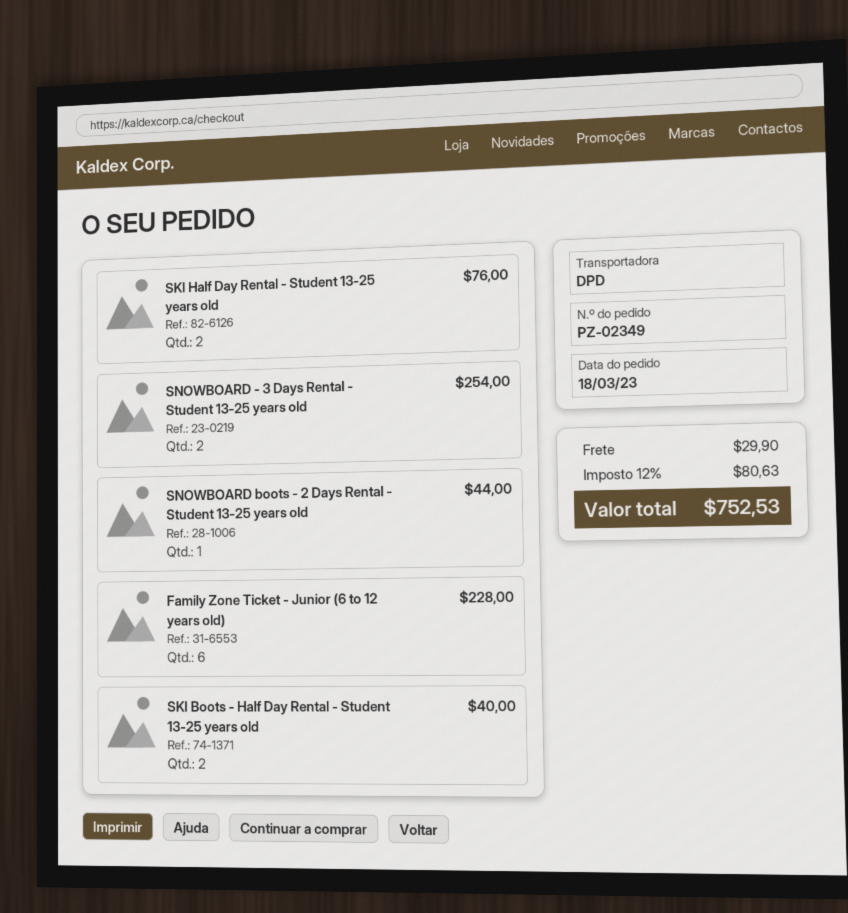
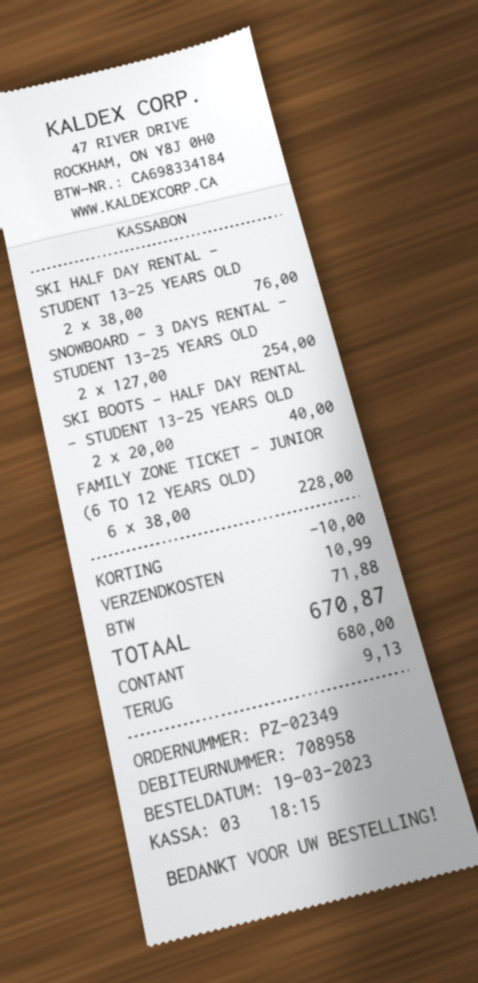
order date: 2023-03-18 -> 2023-03-19
SNOWBOARD boots - 2 Days Rental - Student 13-25 years old: 1 for 44.00 -> none
discount: none -> 10.00
shipping: 29.90 -> 10.99
tax: 80.63 -> 71.88
total: 752.53 -> 670.87

